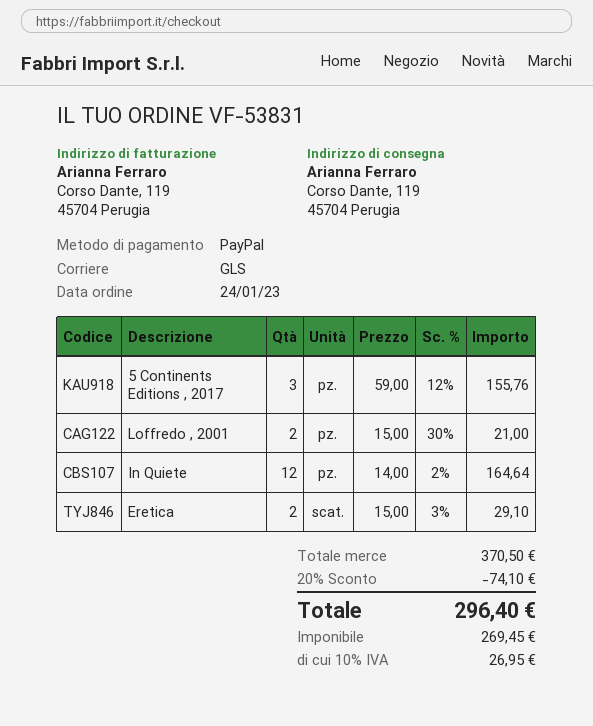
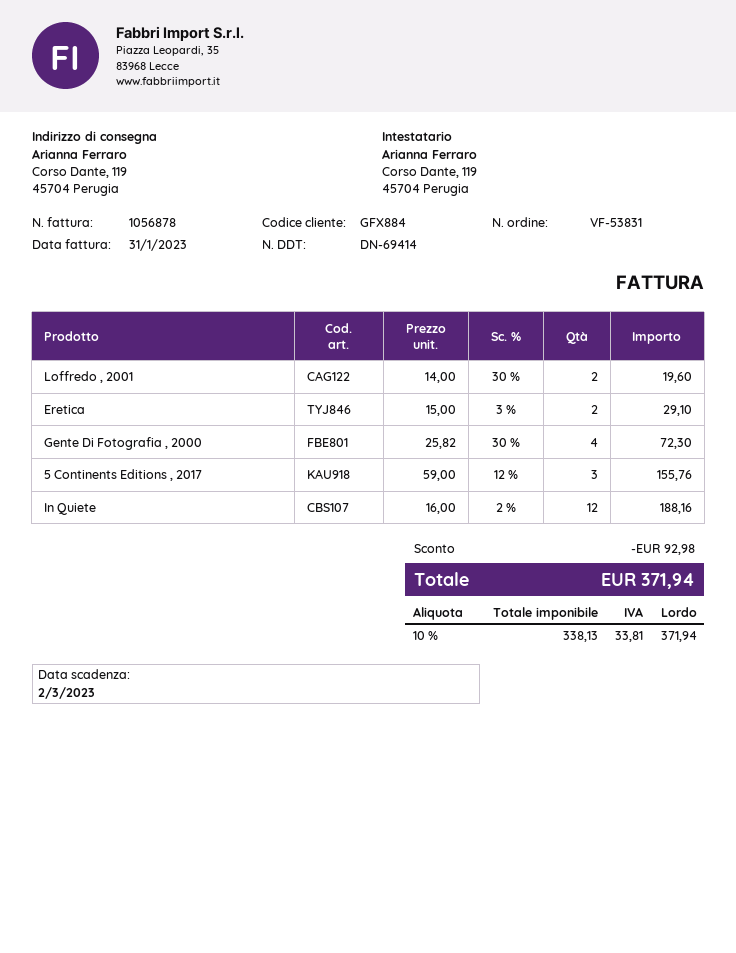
Loffredo , 2001: 2 x 15.00 - 30% = 21.00 -> 2 x 14.00 - 30% = 19.60
In Quiete: 12 x 14.00 - 2% = 164.64 -> 12 x 16.00 - 2% = 188.16
Gente Di Fotografia , 2000: none -> 4 x 25.82 - 30% = 72.30
discount: 74.10 -> 92.98
net: 269.45 -> 338.13
tax: 10% = 26.95 -> 10% = 33.81
total: 296.40 -> 371.94

